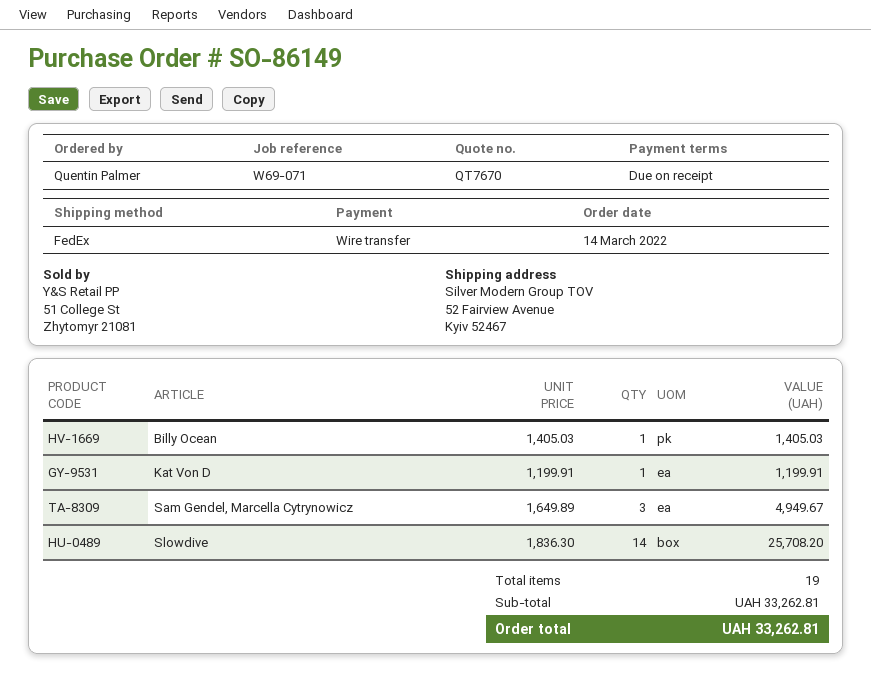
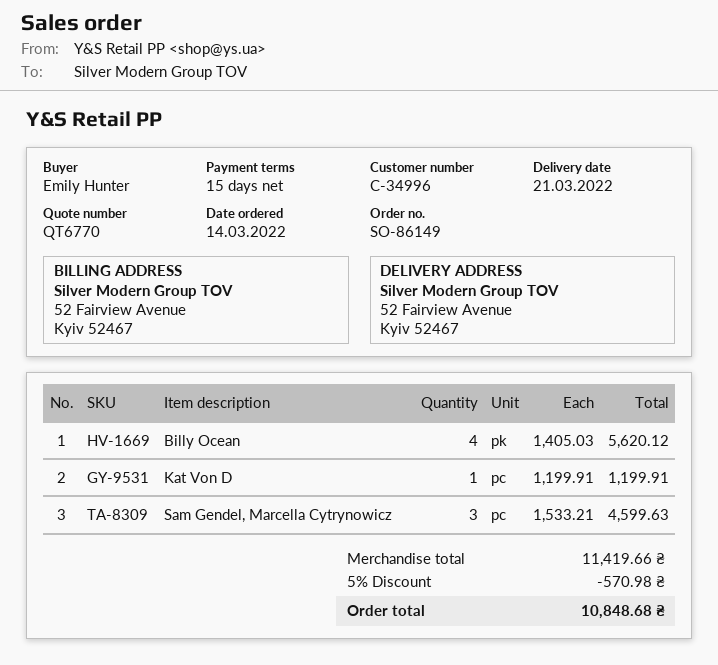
quote number: QT7670 -> QT6770
payment terms: on receipt -> 15 days
ordered by: Quentin Palmer -> Emily Hunter
Billy Ocean: 1 x 1405.03 = 1405.03 -> 4 x 1405.03 = 5620.12
Sam Gendel, Marcella Cytrynowicz: 3 x 1649.89 = 4949.67 -> 3 x 1533.21 = 4599.63
Slowdive: 14 x 1836.30 = 25708.20 -> none
subtotal: 33262.81 -> 11419.66
discount: none -> 5% = 570.98
total: 33262.81 -> 10848.68

